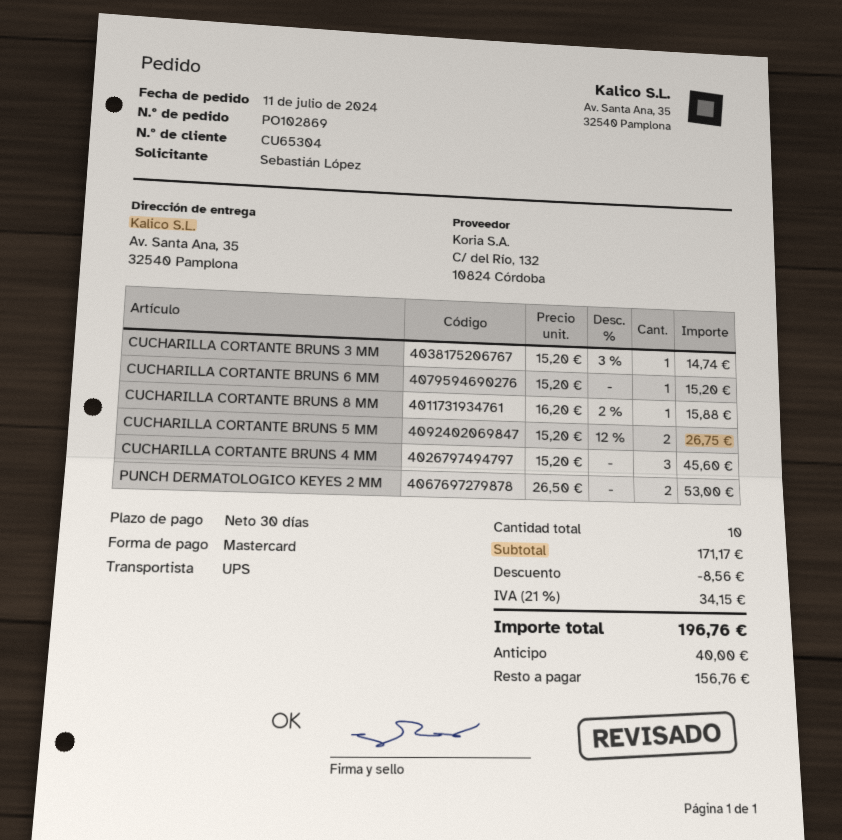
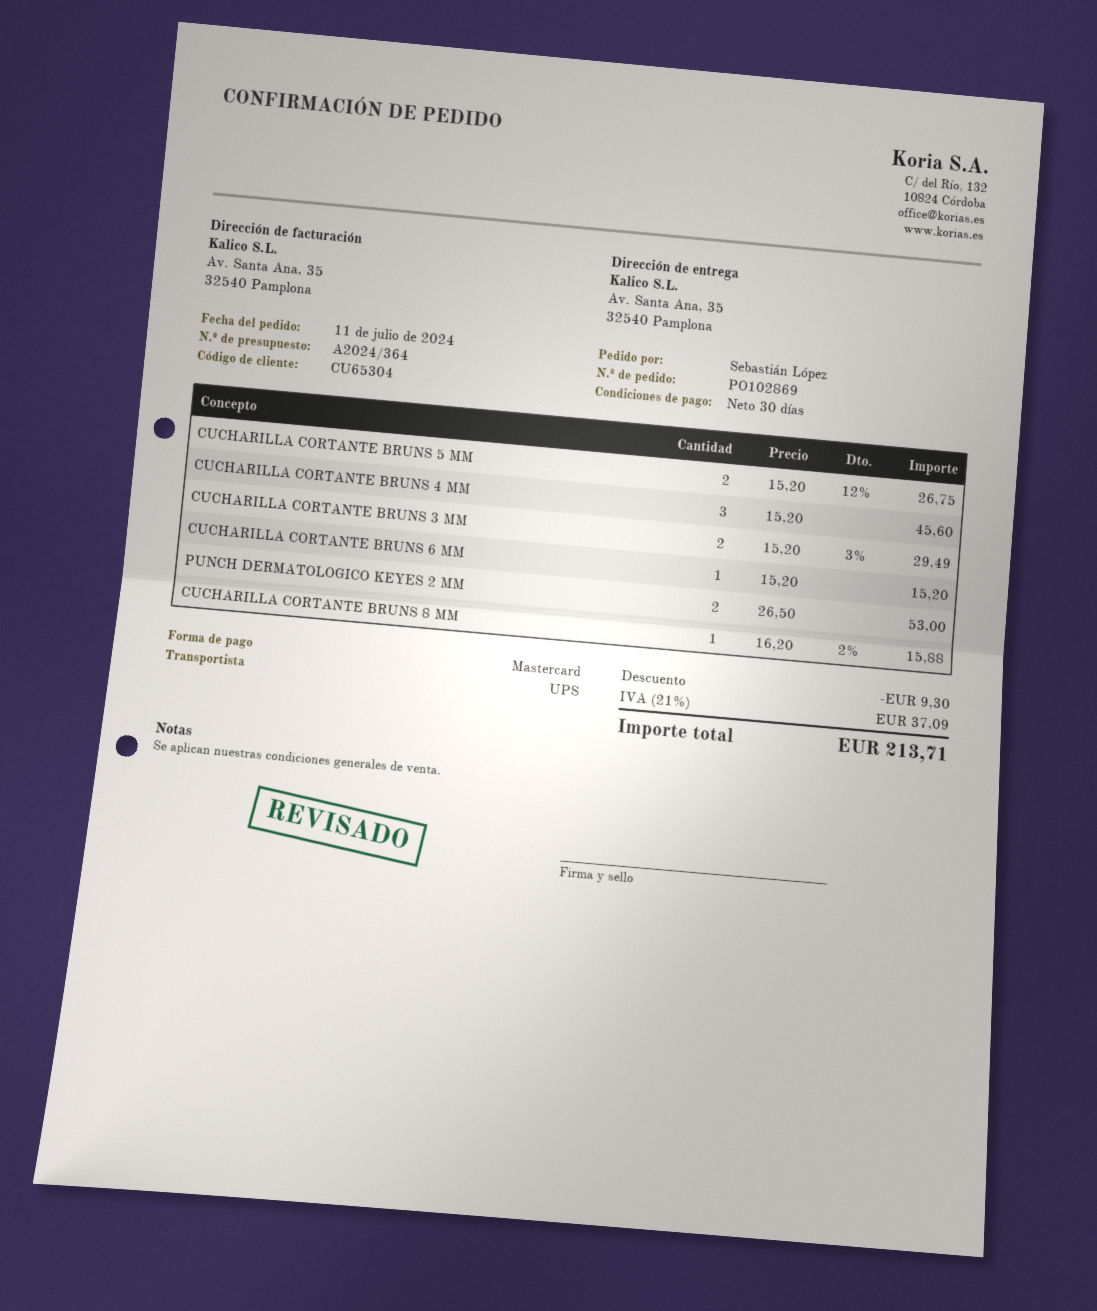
CUCHARILLA CORTANTE BRUNS 3 MM: 1 x 15.20 - 3% = 14.74 -> 2 x 15.20 - 3% = 29.49
discount: 8.56 -> 9.30
tax: 21% = 34.15 -> 21% = 37.09
total: 196.76 -> 213.71

